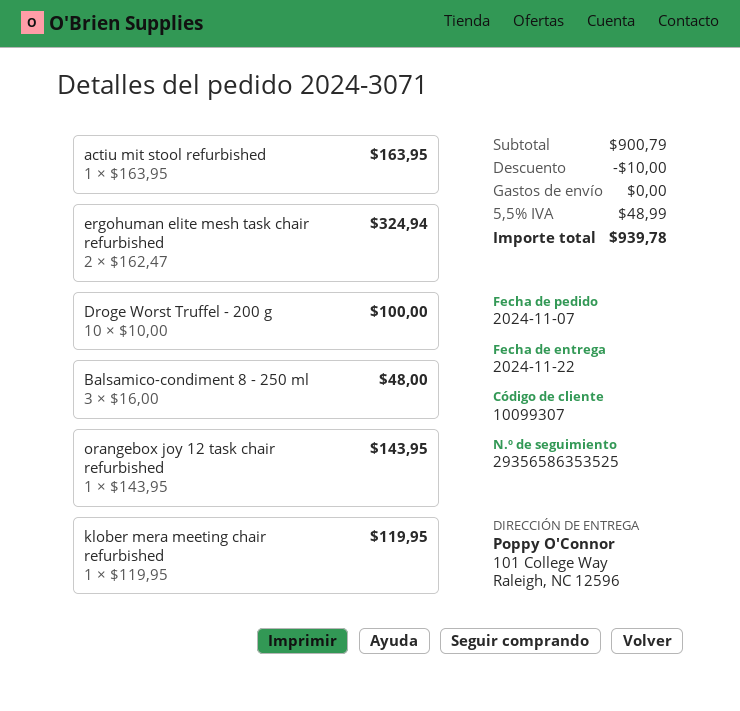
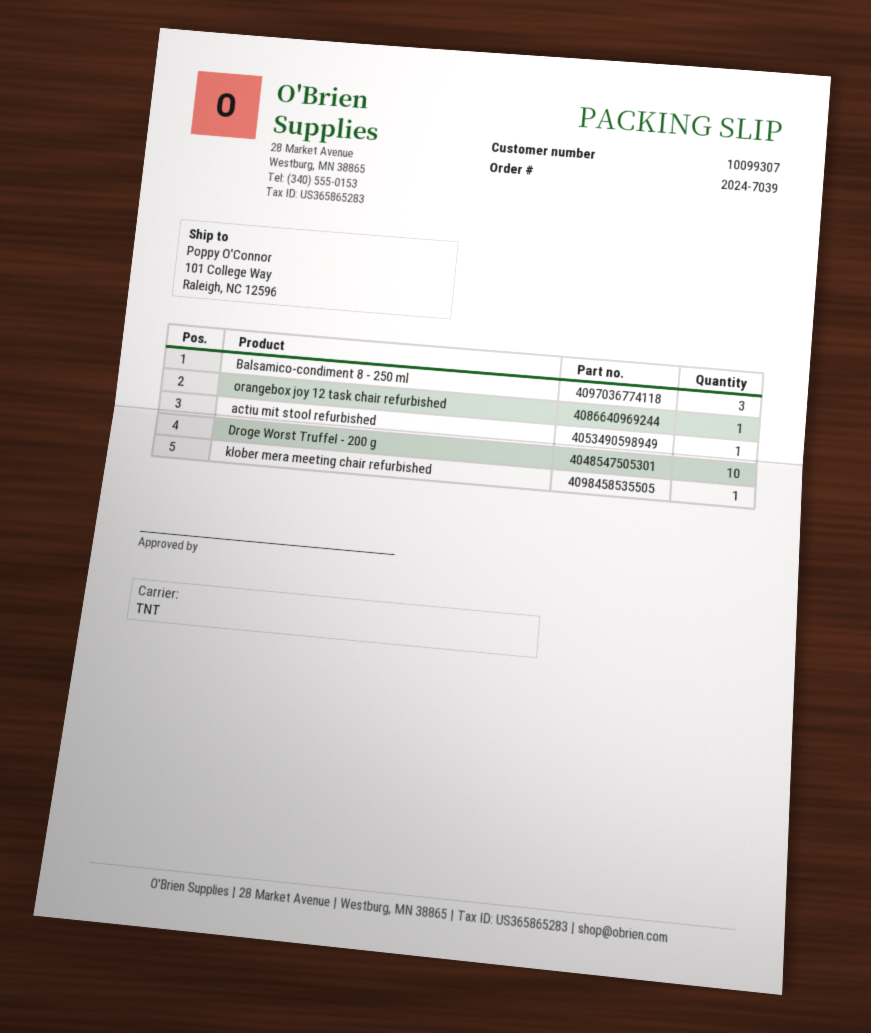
order number: 2024-3071 -> 2024-7039
ergohuman elite mesh task chair refurbished: 2 -> none

